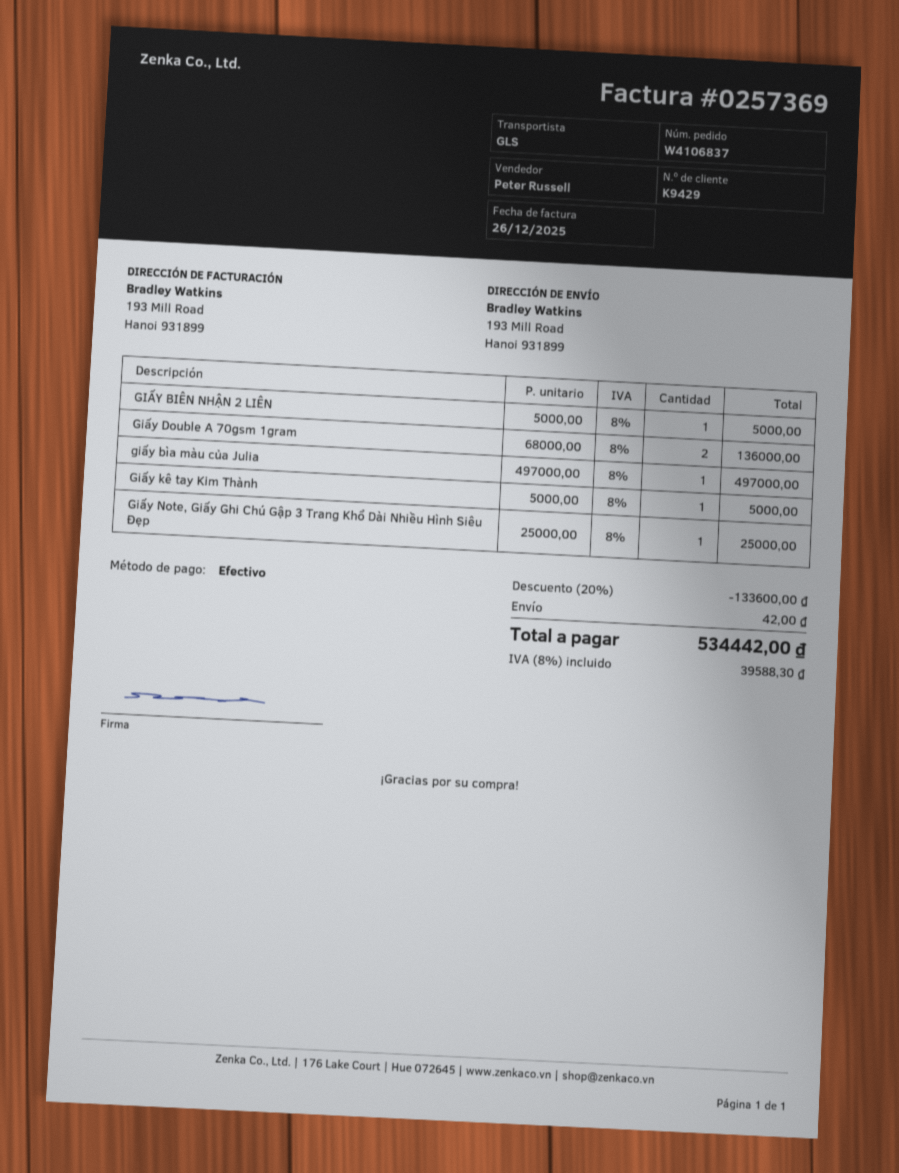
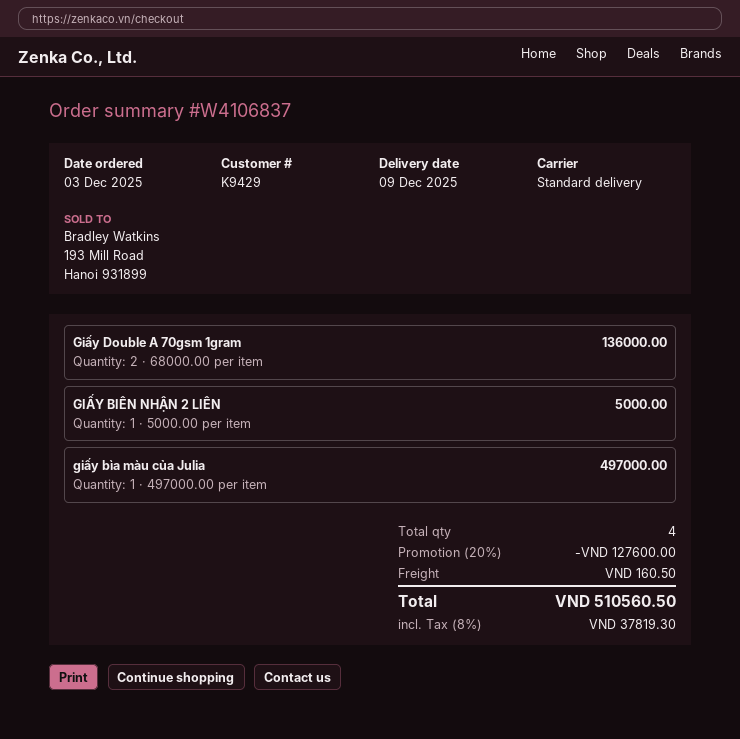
shipping method: GLS -> standard
Giấy kê tay Kim Thành: 1 x 5000.00 = 5000.00 -> none
Giấy Note, Giấy Ghi Chú Gập 3 Trang Khổ Dài Nhiều Hình Siêu Đẹp: 1 x 25000.00 = 25000.00 -> none
discount: 20% = 133600.00 -> 20% = 127600.00
shipping: 42.00 -> 160.50
tax: 8% = 39588.30 -> 8% = 37819.30
total: 534442.00 -> 510560.50

